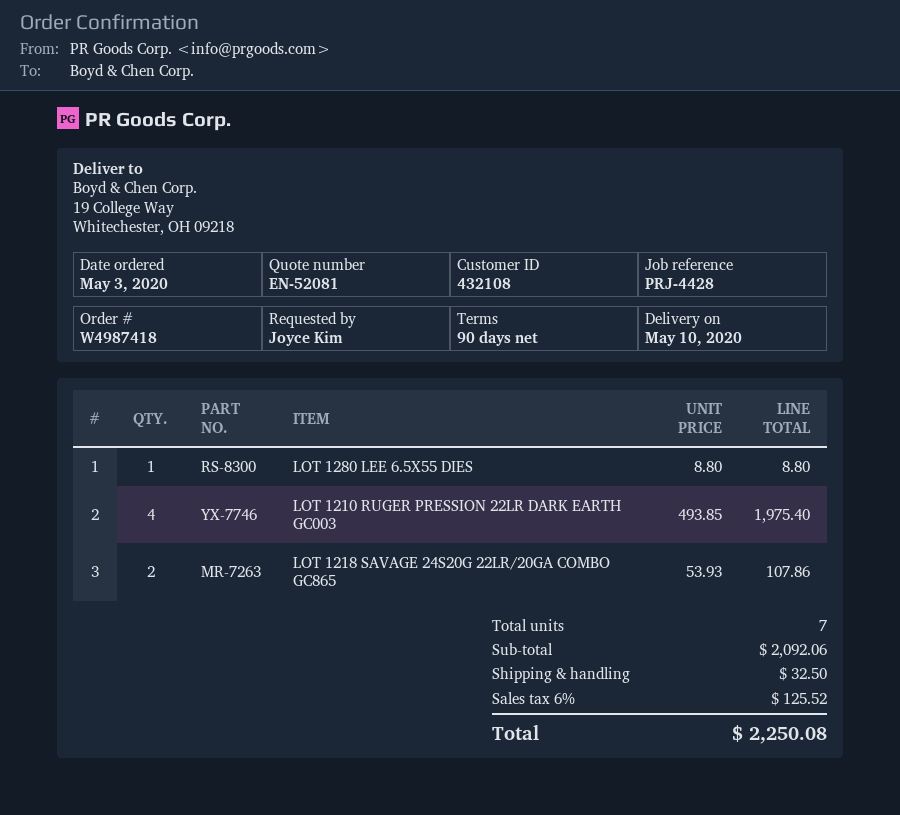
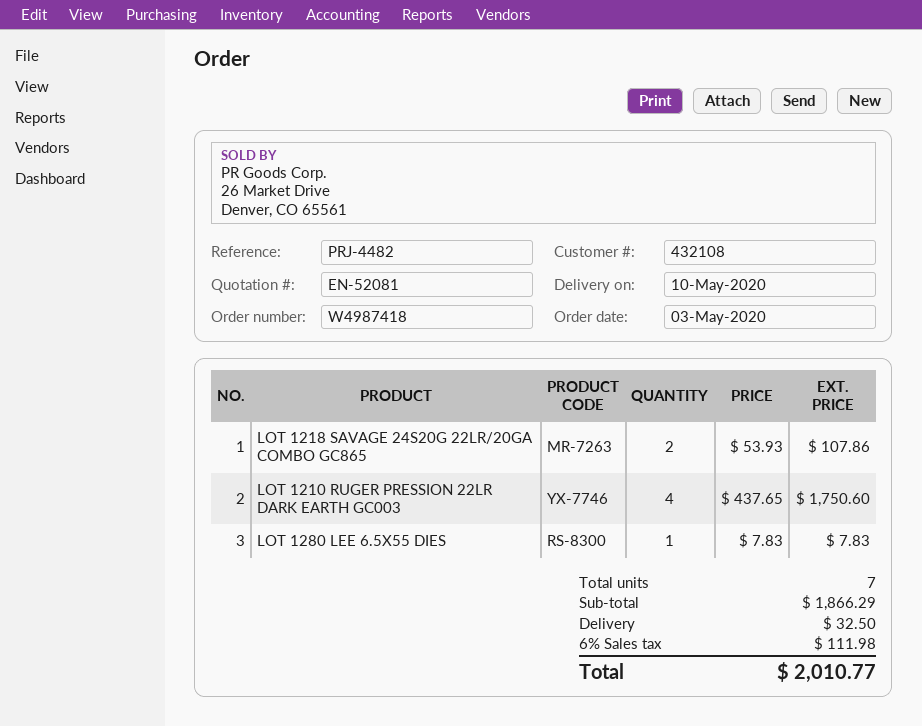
reference: PRJ-4428 -> PRJ-4482
LOT 1280 LEE 6.5X55 DIES: 1 x 8.80 = 8.80 -> 1 x 7.83 = 7.83
LOT 1210 RUGER PRESSION 22LR DARK EARTH GC003: 4 x 493.85 = 1975.40 -> 4 x 437.65 = 1750.60
subtotal: 2092.06 -> 1866.29
tax: 6% = 125.52 -> 6% = 111.98
total: 2250.08 -> 2010.77

